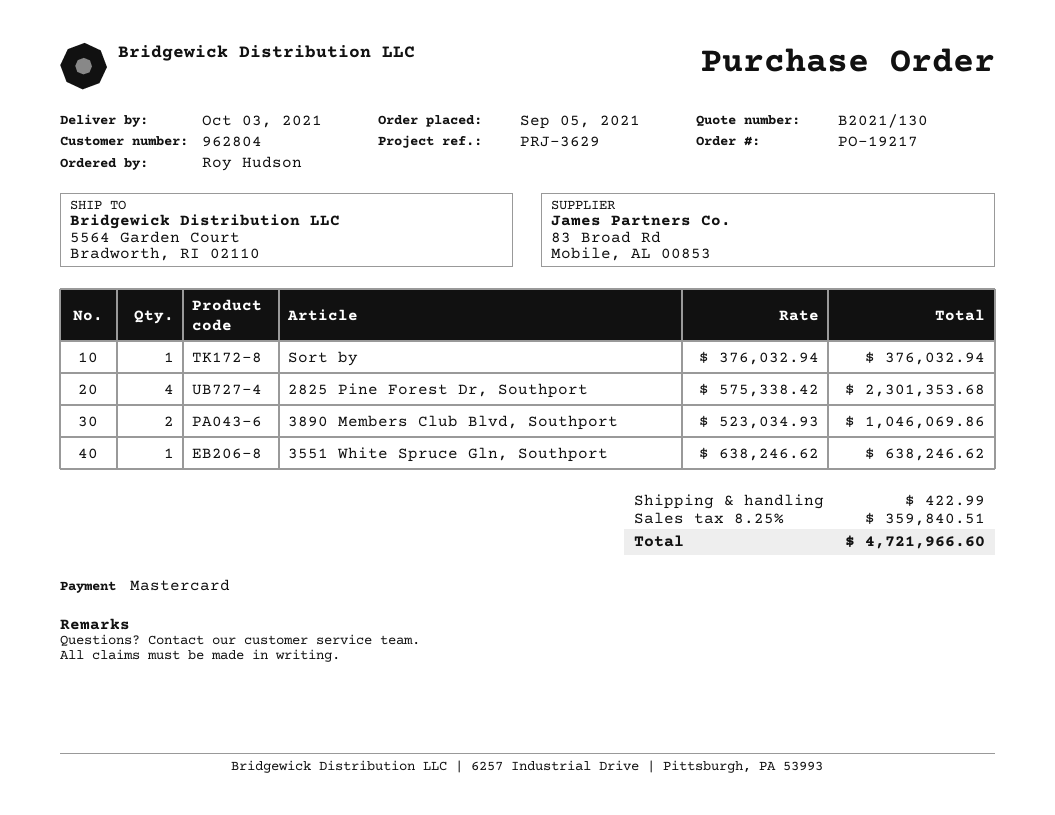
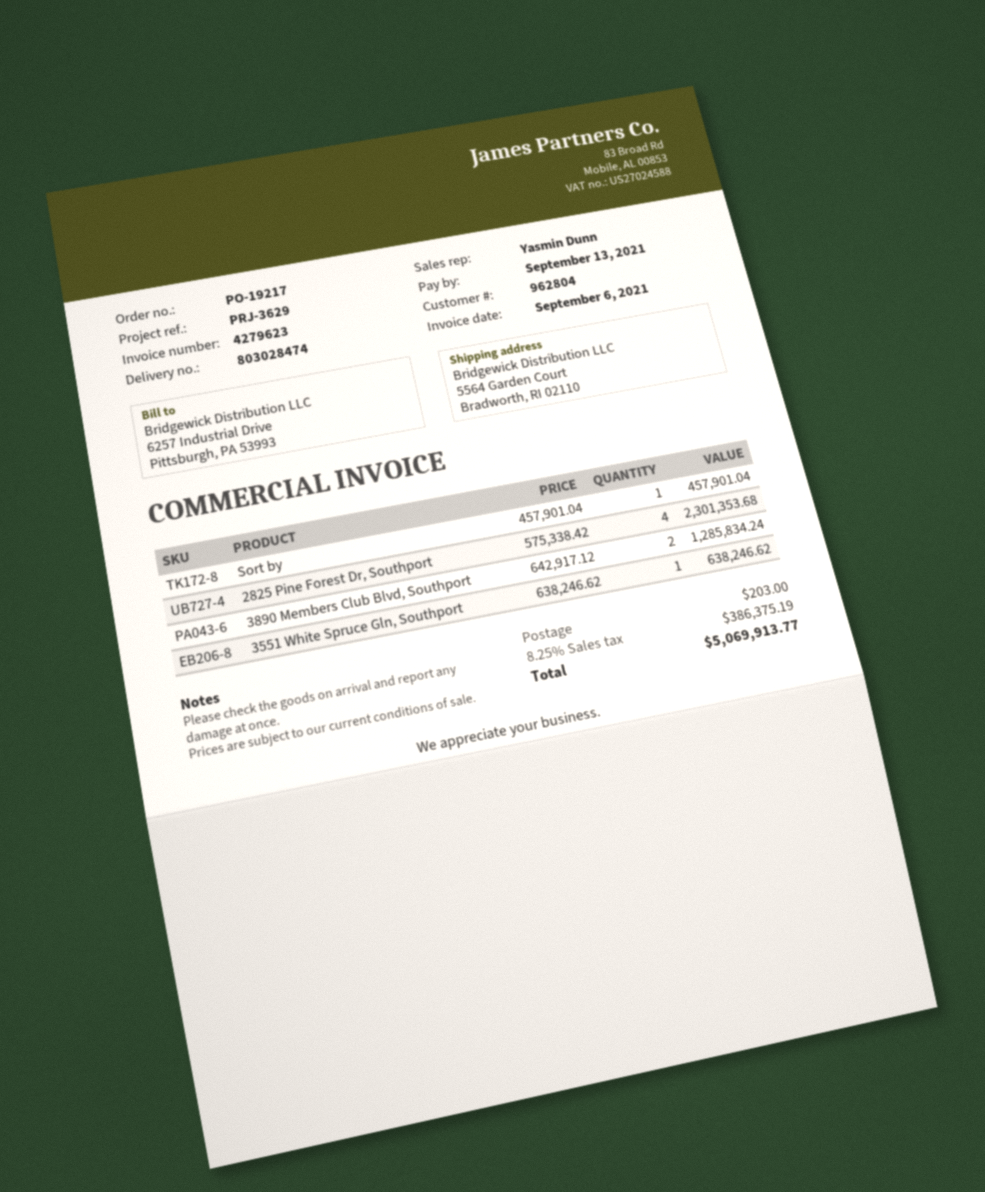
Sort by: 1 x 376032.94 = 376032.94 -> 1 x 457901.04 = 457901.04
3890 Members Club Blvd, Southport: 2 x 523034.93 = 1046069.86 -> 2 x 642917.12 = 1285834.24
shipping: 422.99 -> 203.00
tax: 8.25% = 359840.51 -> 8.25% = 386375.19
total: 4721966.60 -> 5069913.77

